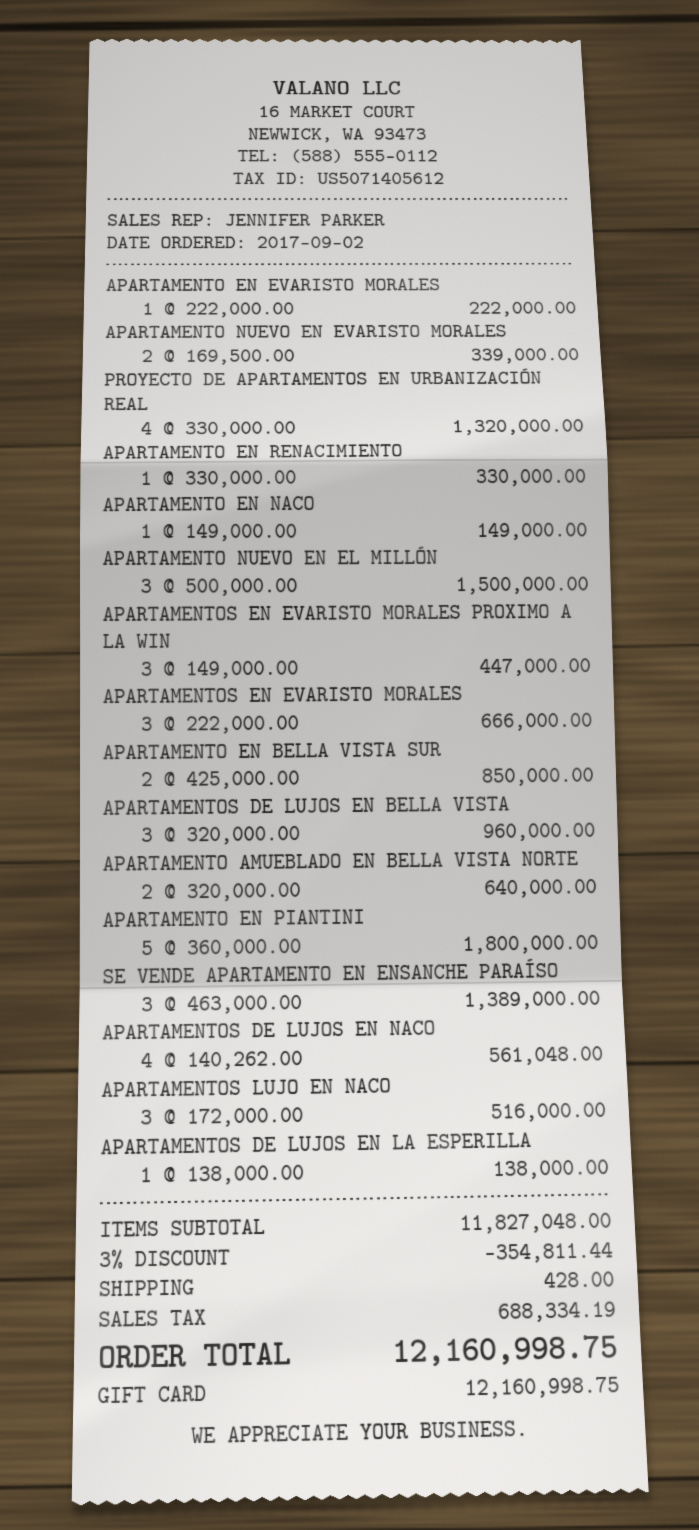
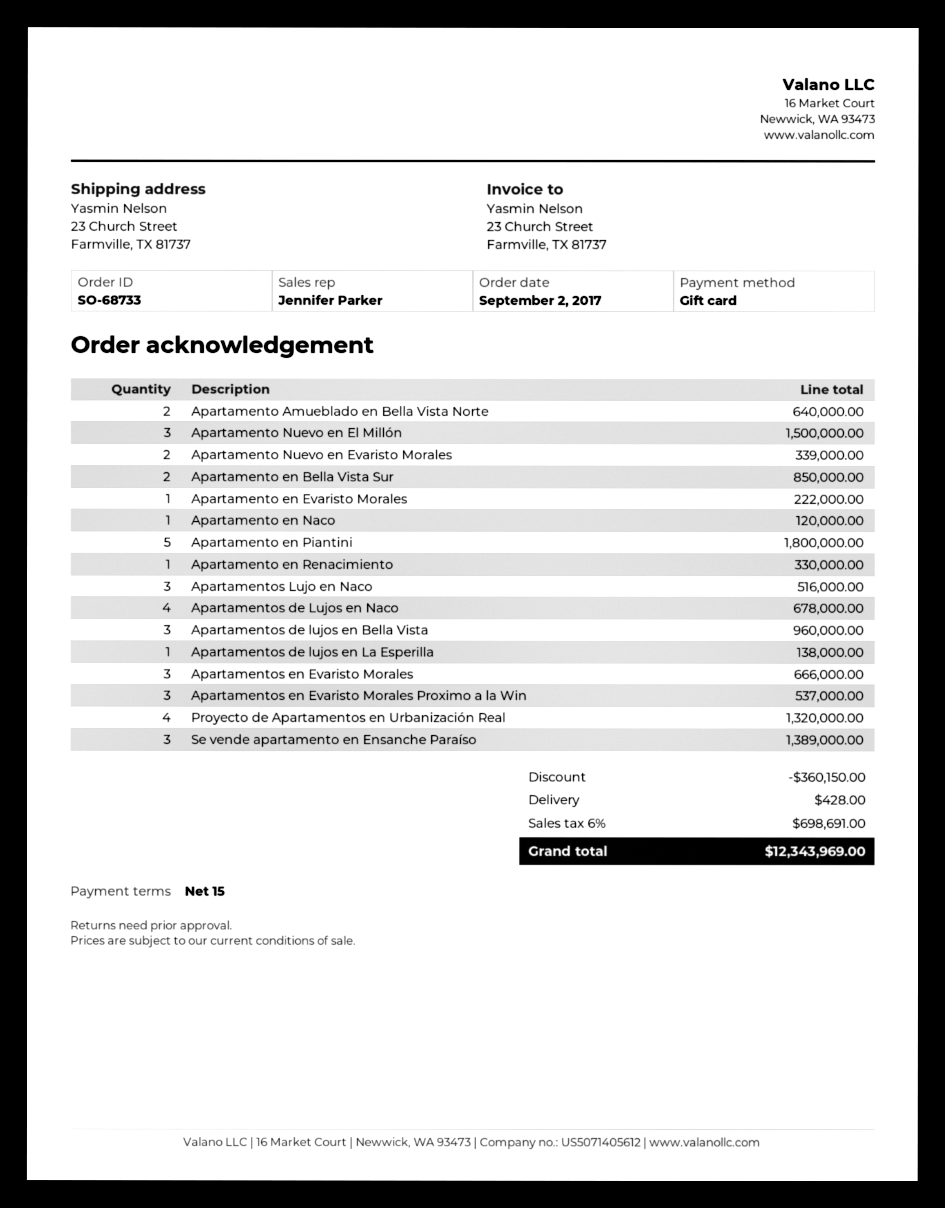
APARTAMENTO EN NACO: 1 for 149000.00 -> 1 for 120000.00
APARTAMENTOS EN EVARISTO MORALES PROXIMO A LA WIN: 3 for 447000.00 -> 3 for 537000.00
APARTAMENTOS DE LUJOS EN NACO: 4 for 561048.00 -> 4 for 678000.00
discount: 354811.44 -> 360150.00
tax: 688334.19 -> 698691.00
total: 12160998.75 -> 12343969.00

